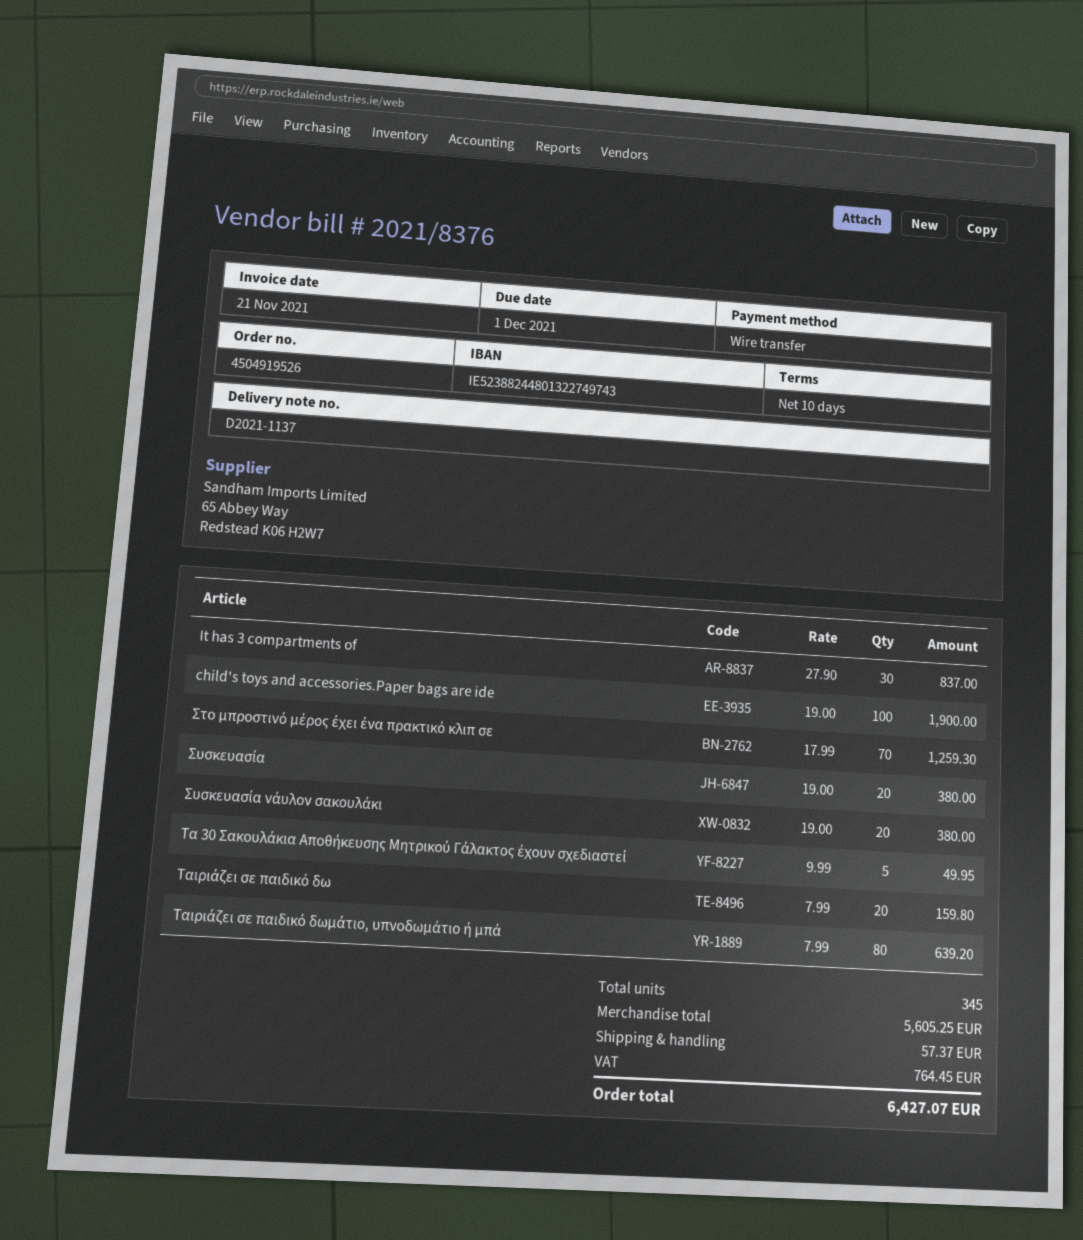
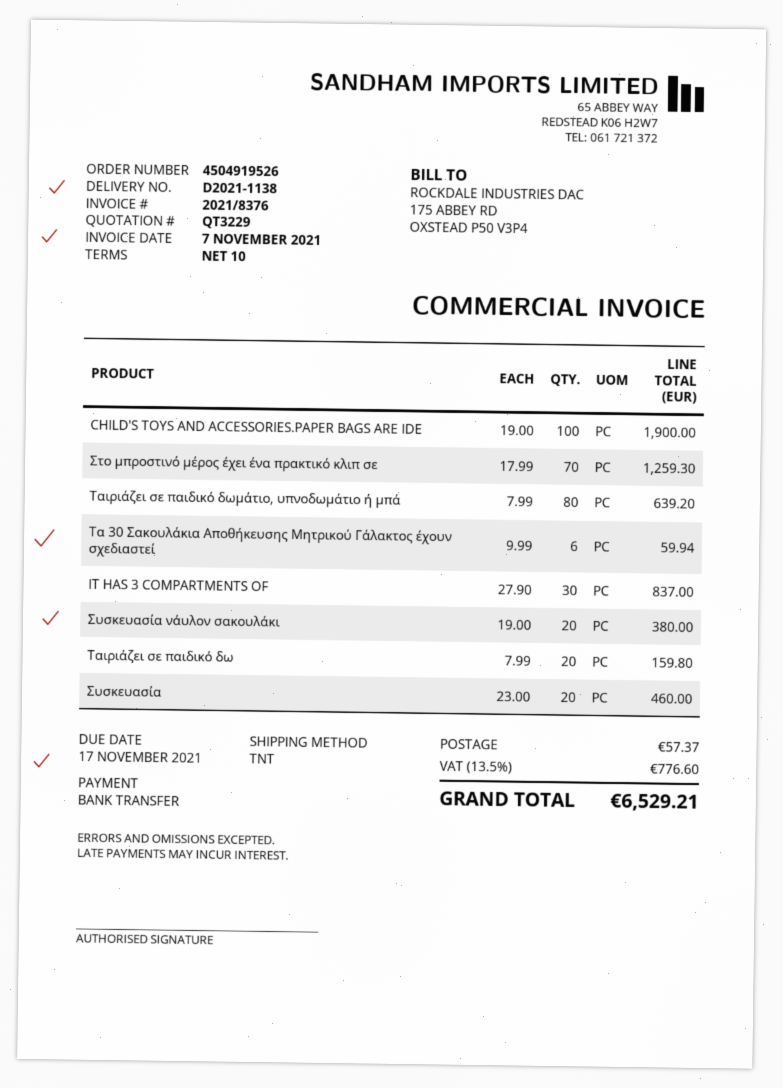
delivery note number: D2021-1137 -> D2021-1138
invoice date: 2021-11-21 -> 2021-11-07
due date: 2021-12-01 -> 2021-11-17
Συσκευασία: 20 x 19.00 = 380.00 -> 20 x 23.00 = 460.00
Τα 30 Σακουλάκια Αποθήκευσης Μητρικού Γάλακτος έχουν σχεδιαστεί: 5 x 9.99 = 49.95 -> 6 x 9.99 = 59.94
tax: 764.45 -> 776.60
total: 6427.07 -> 6529.21

